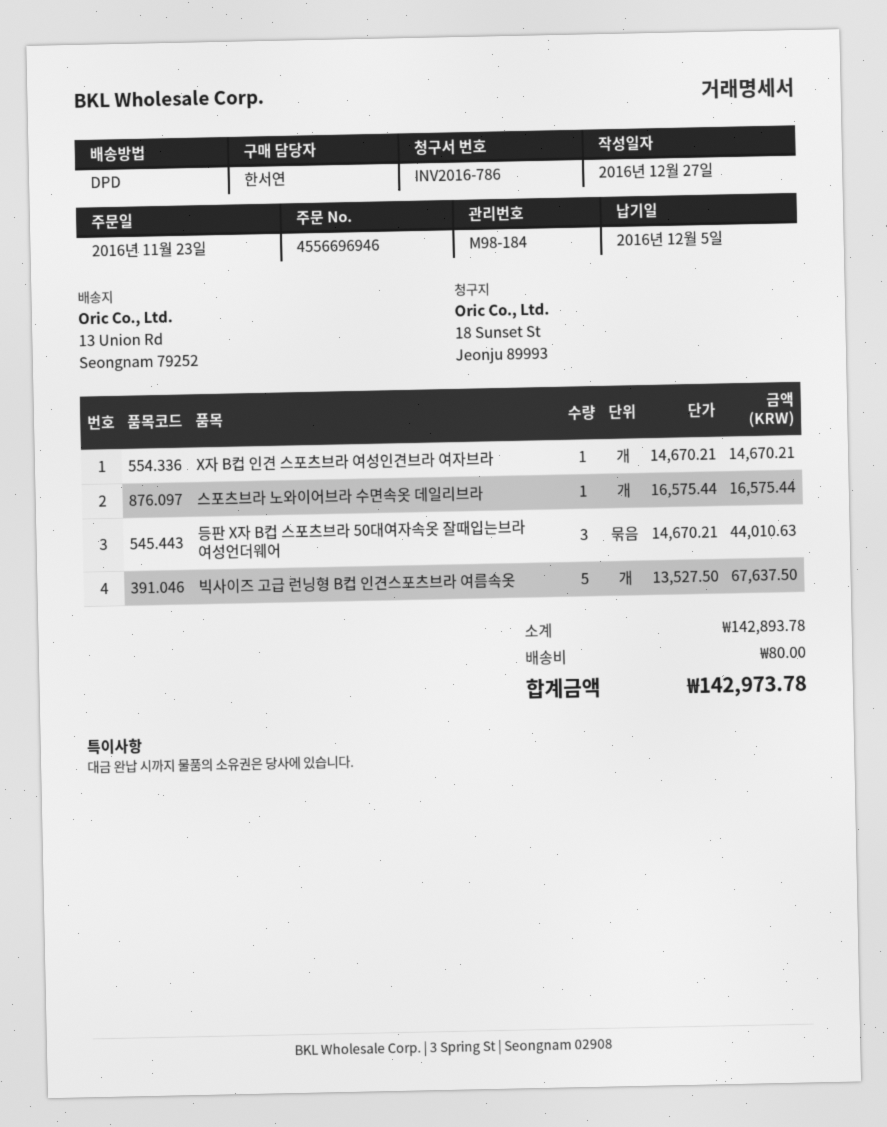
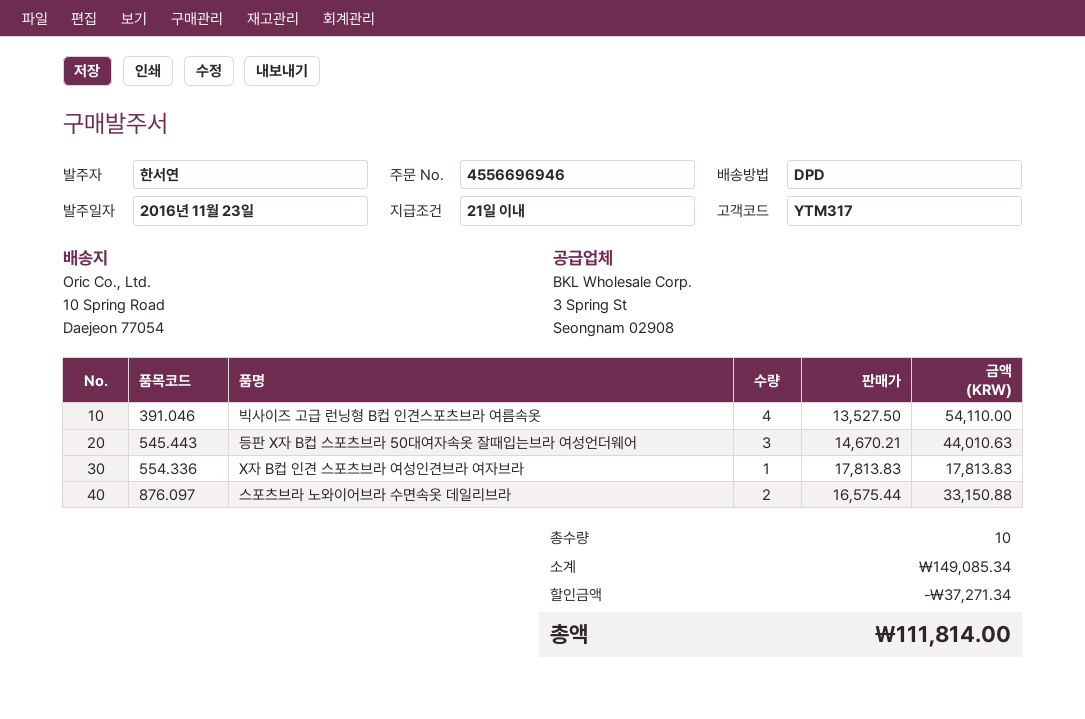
ship to: 13 Union Rd, Seongnam 79252 -> 10 Spring Road, Daejeon 77054
X자 B컵 인견 스포츠브라 여성인견브라 여자브라: 1 x 14670.21 = 14670.21 -> 1 x 17813.83 = 17813.83
스포츠브라 노와이어브라 수면속옷 데일리브라: 1 x 16575.44 = 16575.44 -> 2 x 16575.44 = 33150.88
빅사이즈 고급 런닝형 B컵 인견스포츠브라 여름속옷: 5 x 13527.50 = 67637.50 -> 4 x 13527.50 = 54110.00
subtotal: 142893.78 -> 149085.34
discount: none -> 37271.34
shipping: 80.00 -> none
total: 142973.78 -> 111814.00

